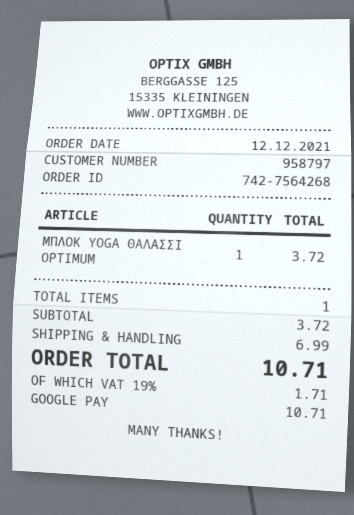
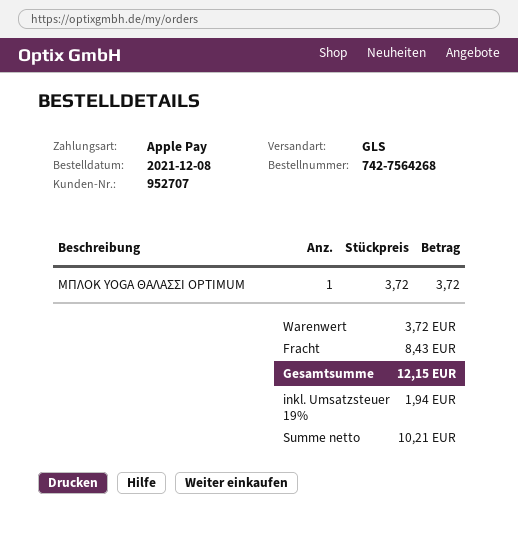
order date: 2021-12-12 -> 2021-12-08
customer number: 958797 -> 952707
payment method: Google Pay -> Apple Pay
shipping: 6.99 -> 8.43
tax: 19% = 1.71 -> 19% = 1.94
total: 10.71 -> 12.15

